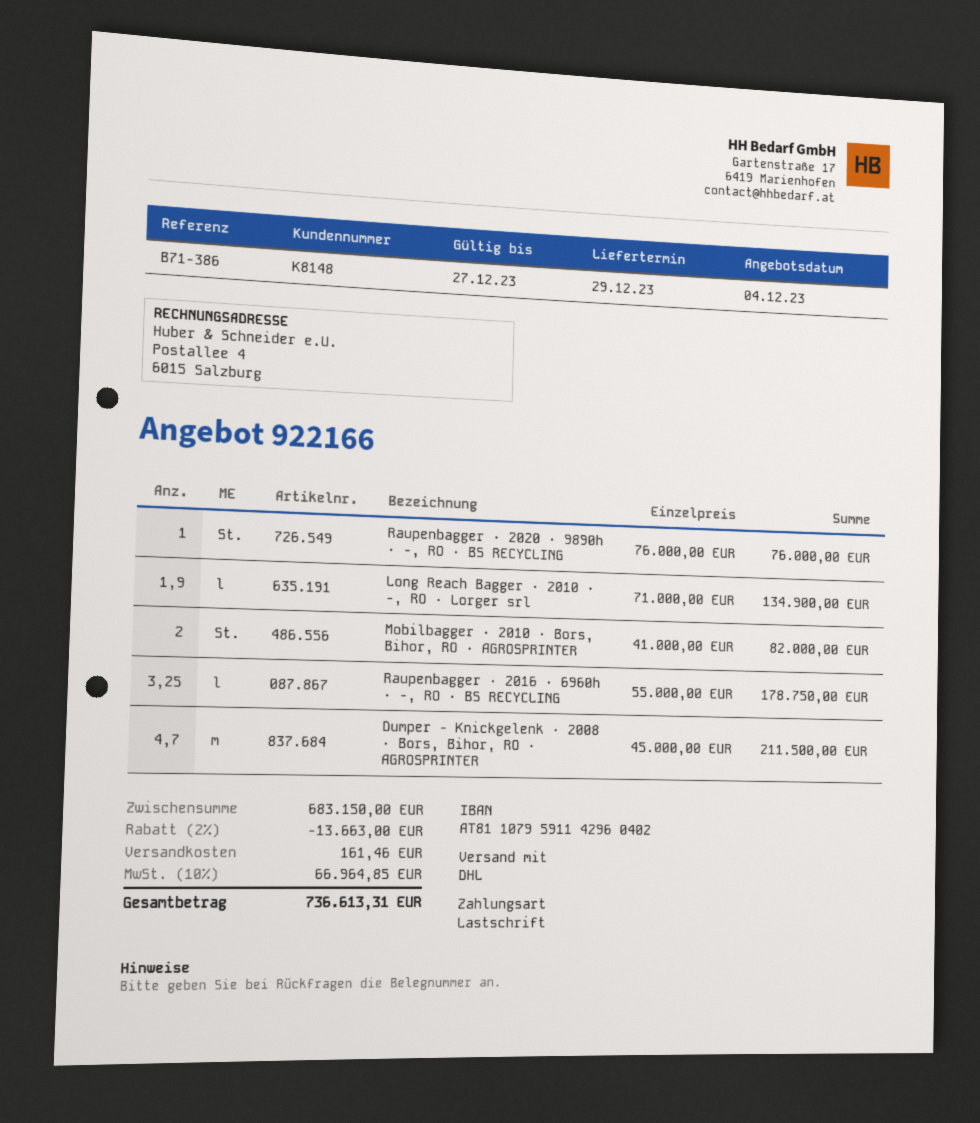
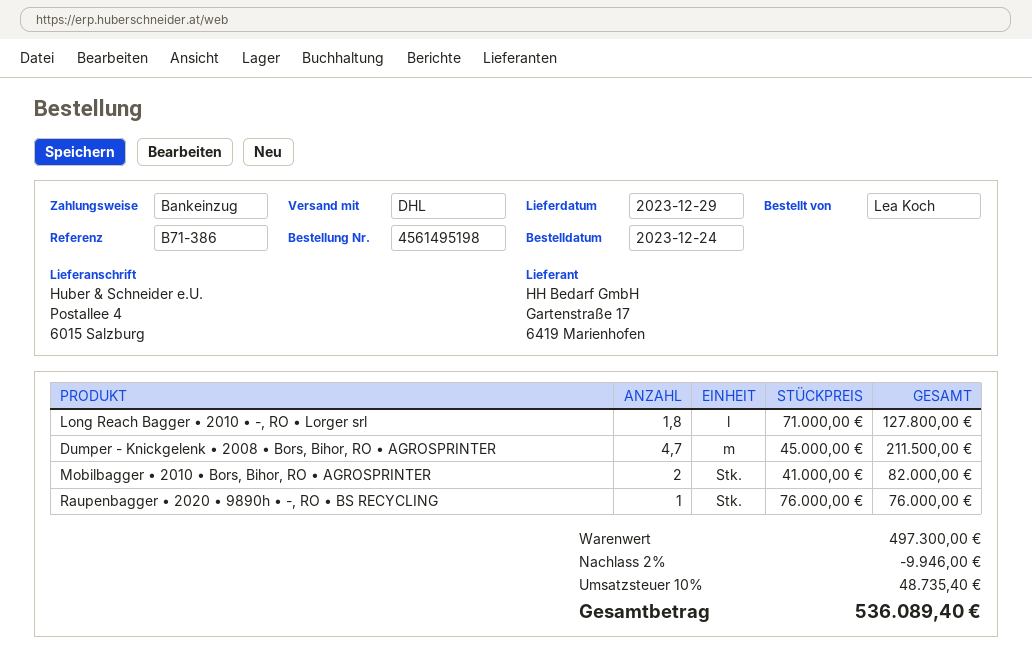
Long Reach Bagger • 2010 • -, RO • Lorger srl: 1.9 x 71000.00 = 134900.00 -> 1.8 x 71000.00 = 127800.00
Raupenbagger • 2016 • 6960h • -, RO • BS RECYCLING: 3.25 x 55000.00 = 178750.00 -> none
subtotal: 683150.00 -> 497300.00
discount: 2% = 13663.00 -> 2% = 9946.00
shipping: 161.46 -> none
tax: 10% = 66964.85 -> 10% = 48735.40
total: 736613.31 -> 536089.40

